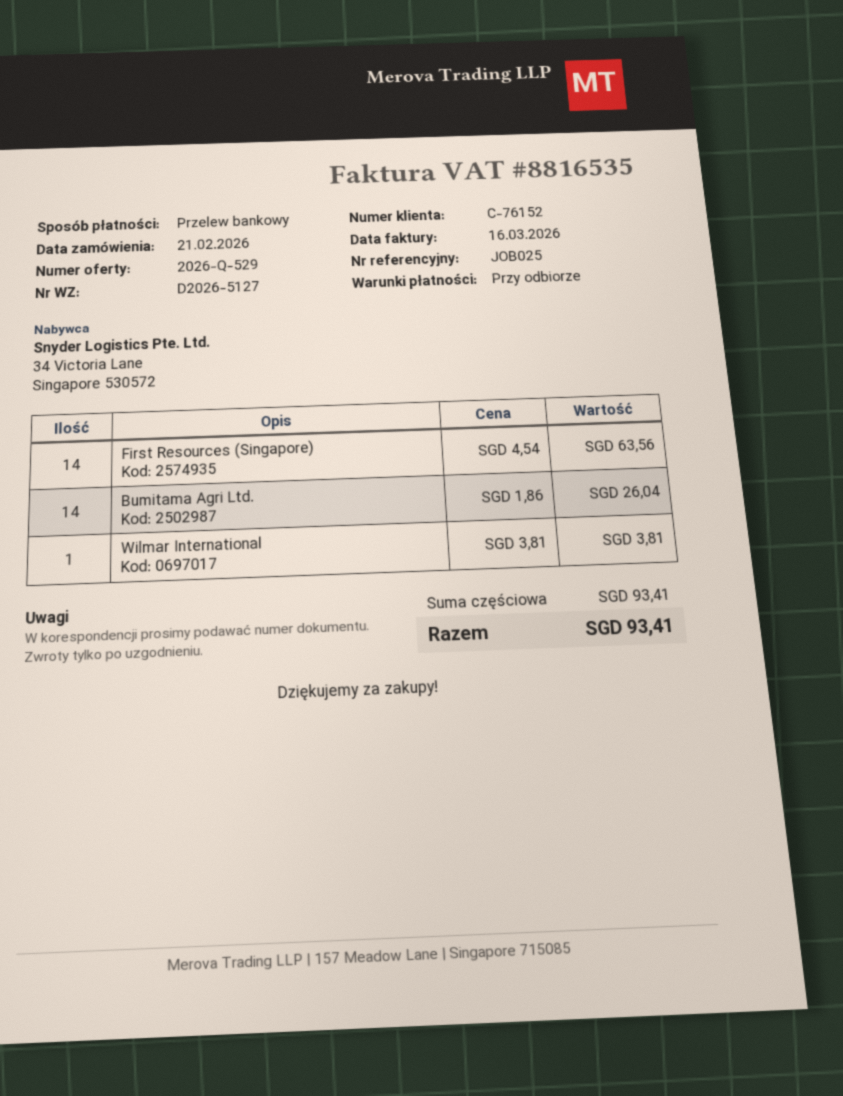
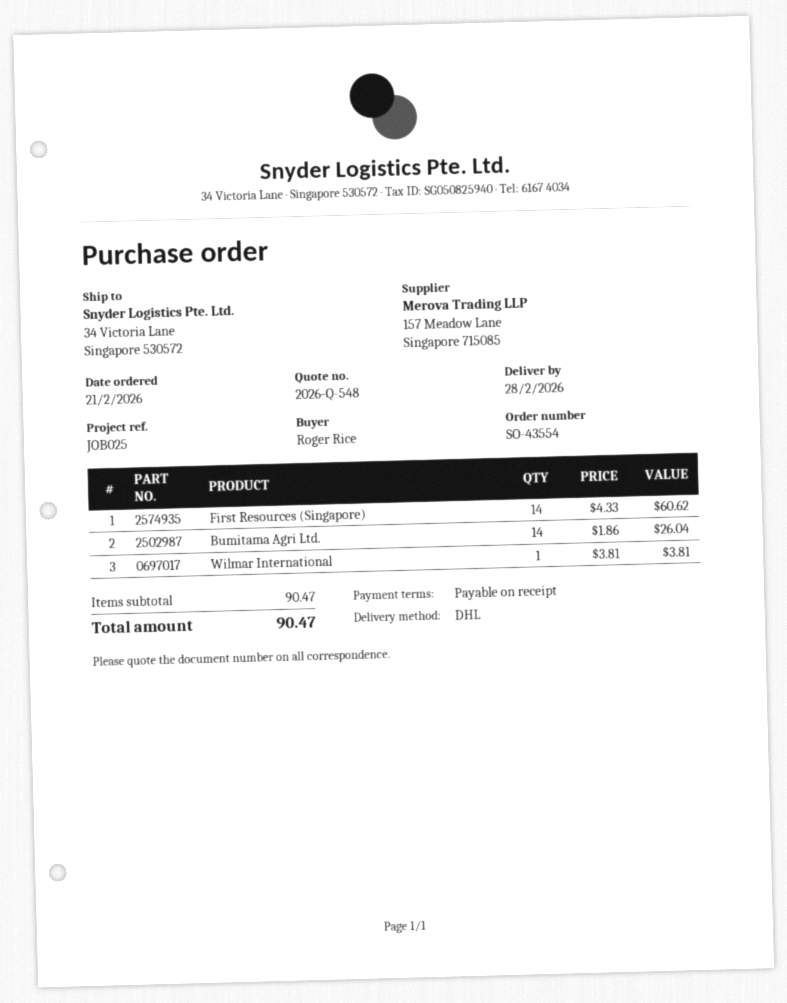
quote number: 2026-Q-529 -> 2026-Q-548
First Resources (Singapore): 14 x 4.54 = 63.56 -> 14 x 4.33 = 60.62
subtotal: 93.41 -> 90.47
total: 93.41 -> 90.47

